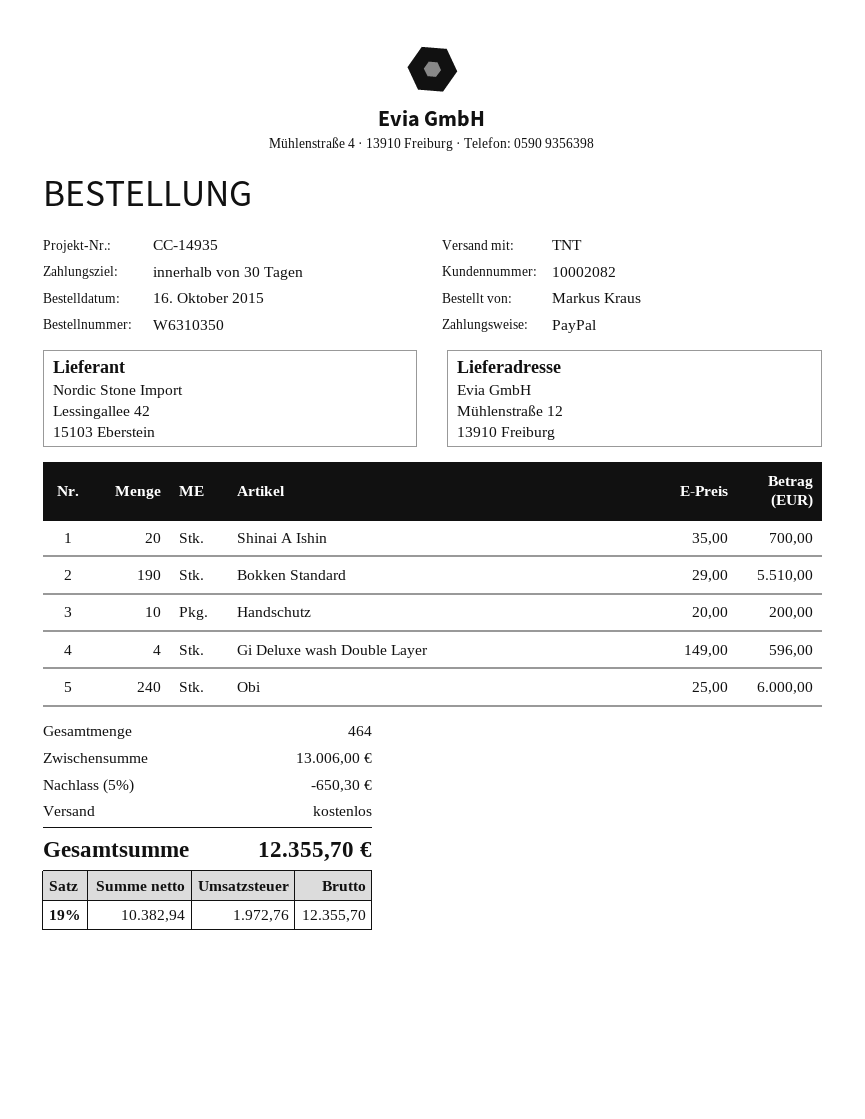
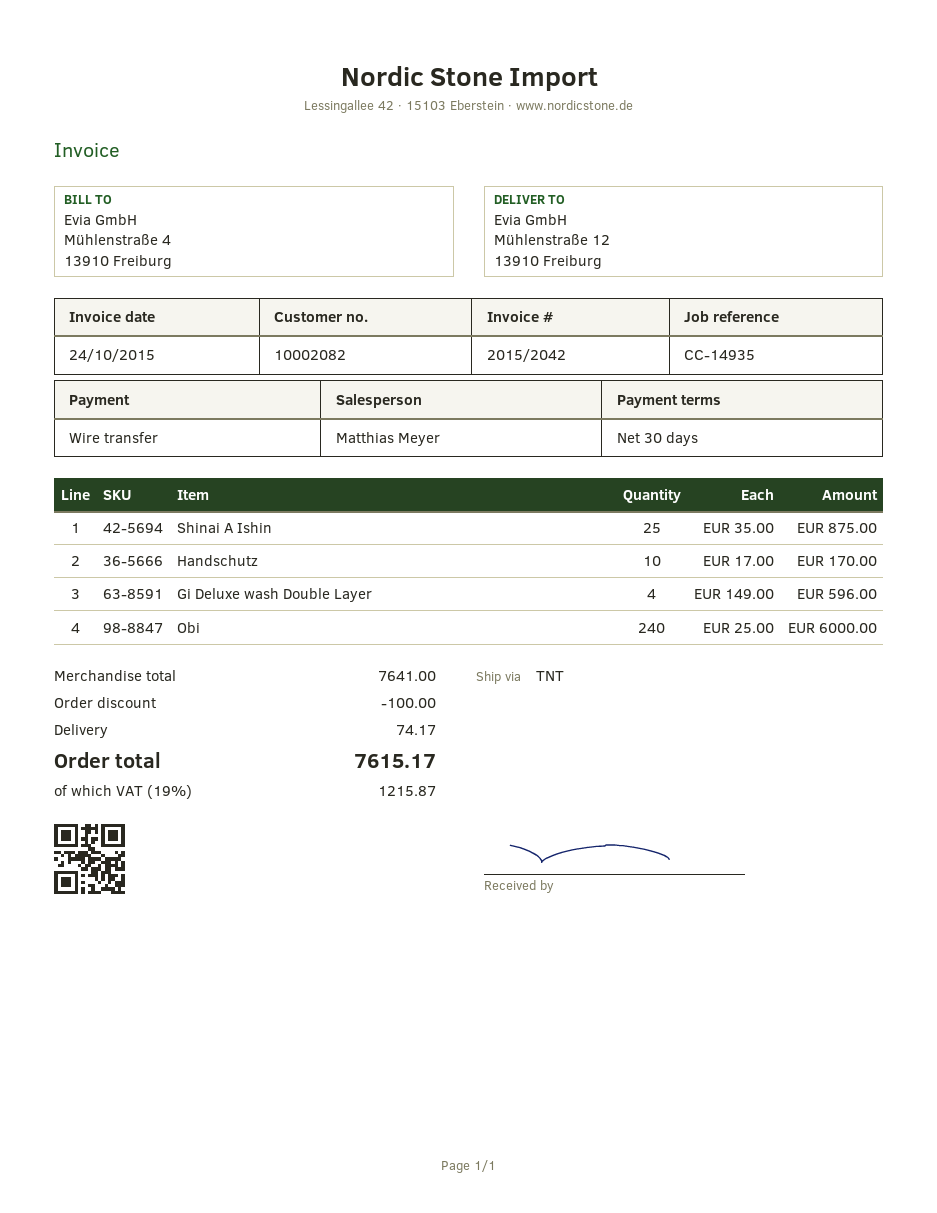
payment method: PayPal -> bank transfer
Shinai A Ishin: 20 x 35.00 = 700.00 -> 25 x 35.00 = 875.00
Bokken Standard: 190 x 29.00 = 5510.00 -> none
Handschutz: 10 x 20.00 = 200.00 -> 10 x 17.00 = 170.00
subtotal: 13006.00 -> 7641.00
discount: 650.30 -> 100.00
shipping: 0.00 -> 74.17
tax: 19% = 1972.76 -> 19% = 1215.87
total: 12355.70 -> 7615.17

